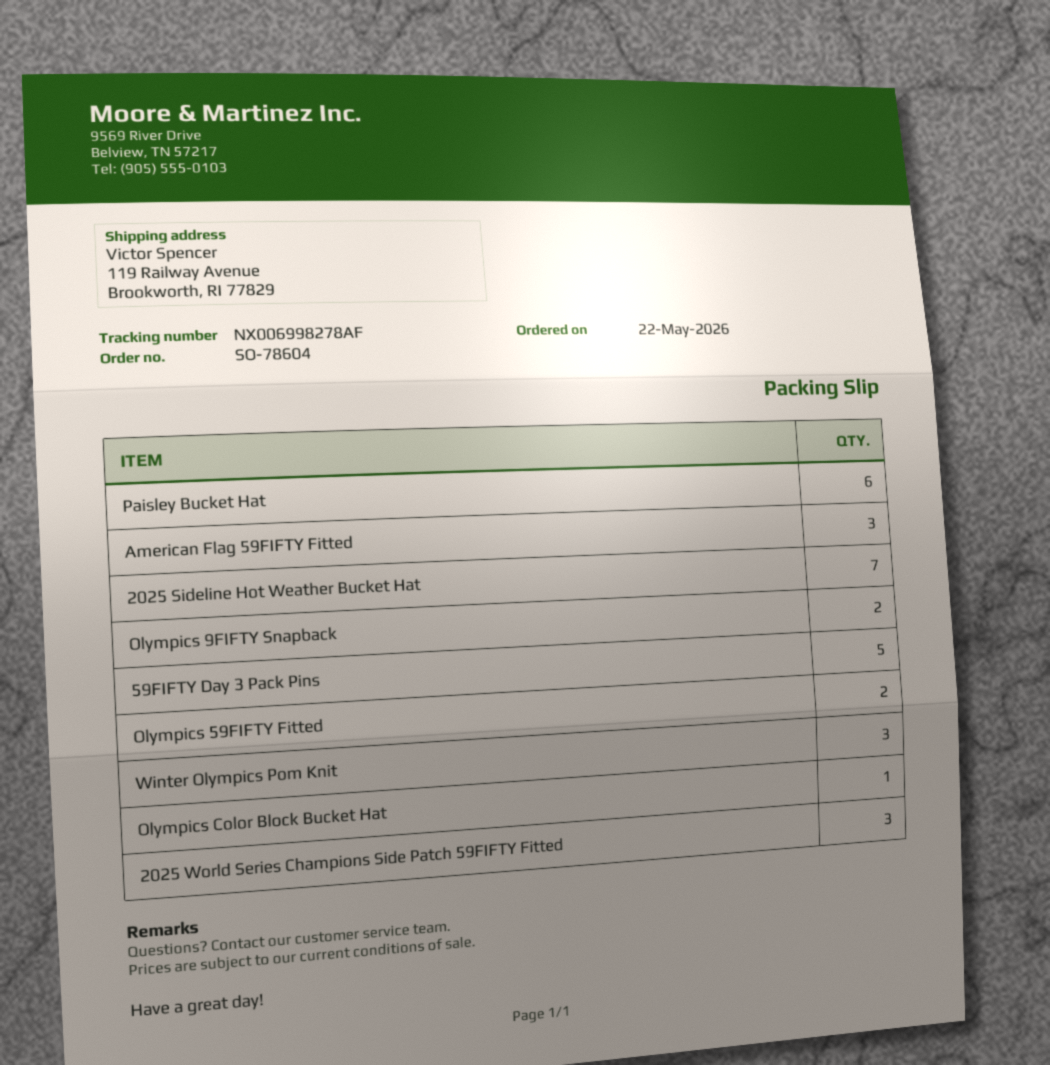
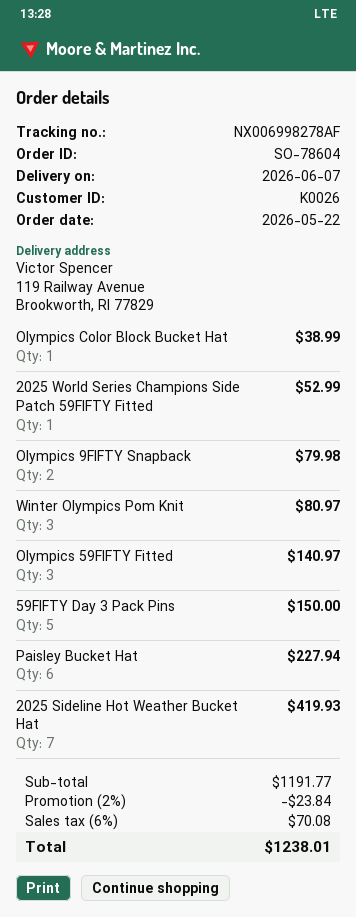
American Flag 59FIFTY Fitted: 3 -> none
Olympics 59FIFTY Fitted: 2 -> 3
2025 World Series Champions Side Patch 59FIFTY Fitted: 3 -> 1

